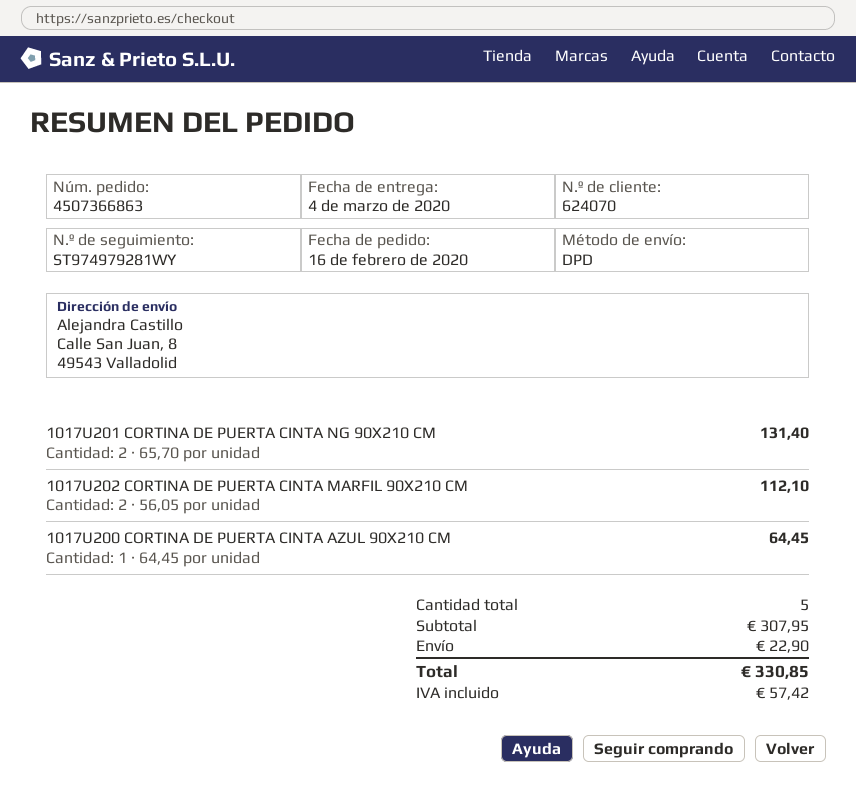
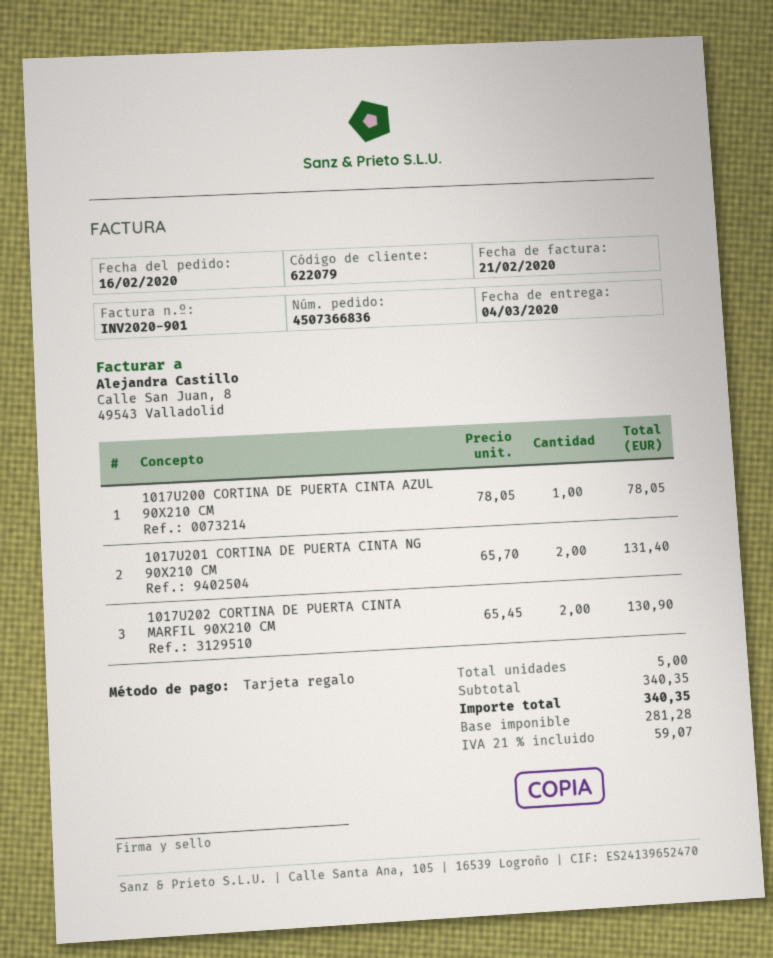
order number: 4507366863 -> 4507366836
customer number: 624070 -> 622079
1017U202 CORTINA DE PUERTA CINTA MARFIL 90X210 CM: 2 x 56.05 = 112.10 -> 2 x 65.45 = 130.90
1017U200 CORTINA DE PUERTA CINTA AZUL 90X210 CM: 1 x 64.45 = 64.45 -> 1 x 78.05 = 78.05
subtotal: 307.95 -> 340.35
shipping: 22.90 -> none
tax: 57.42 -> 59.07
total: 330.85 -> 340.35

